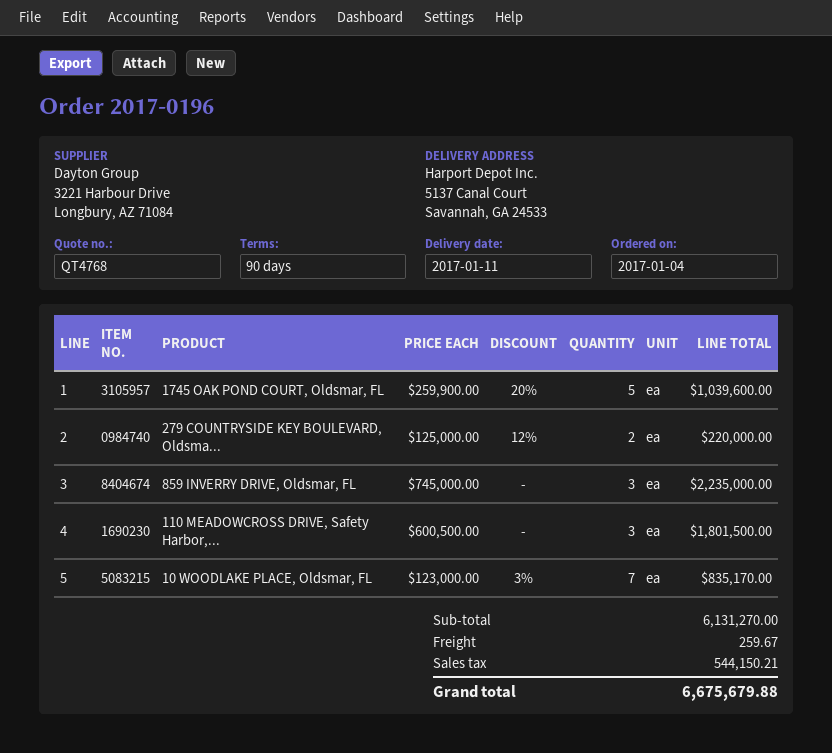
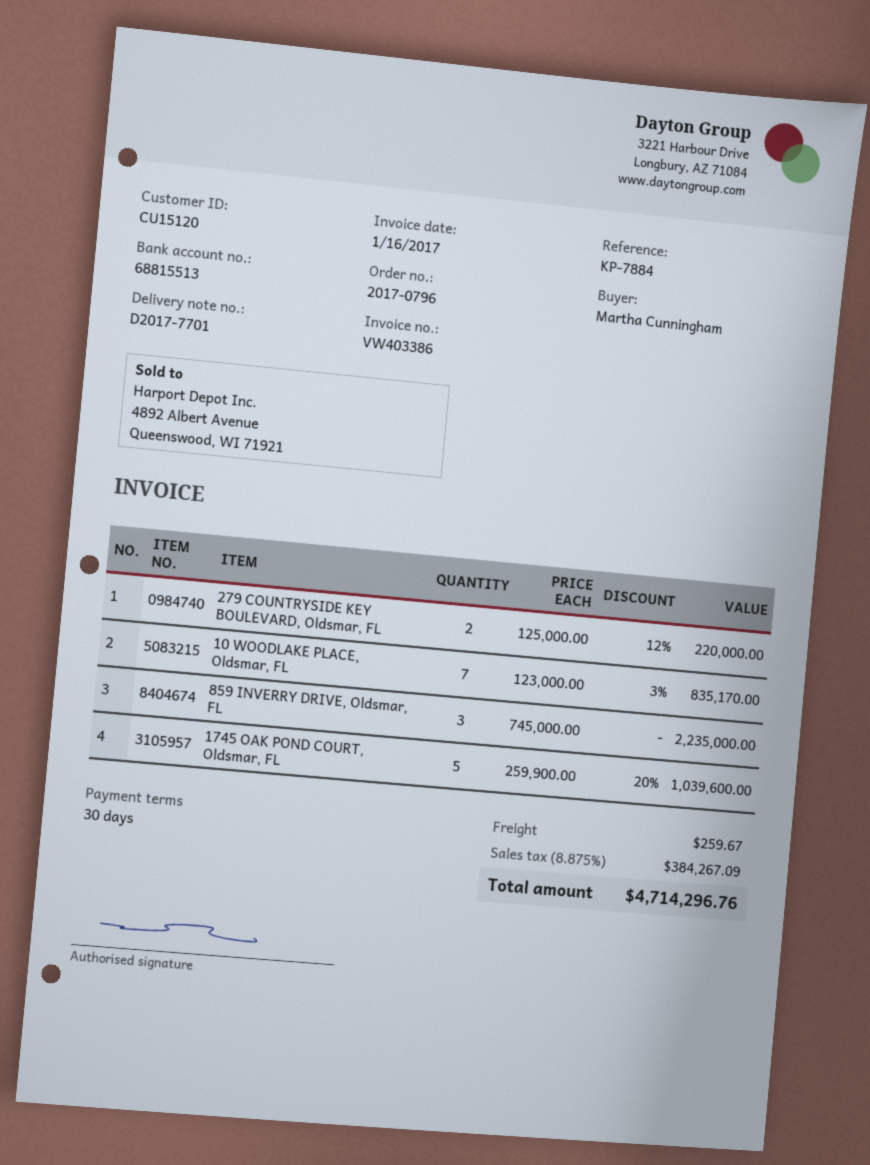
order number: 2017-0196 -> 2017-0796
payment terms: 90 days -> 30 days
110 MEADOWCROSS DRIVE, Safety Harbor,...: 3 x 600500.00 = 1801500.00 -> none
tax: 544150.21 -> 384267.09
total: 6675679.88 -> 4714296.76

